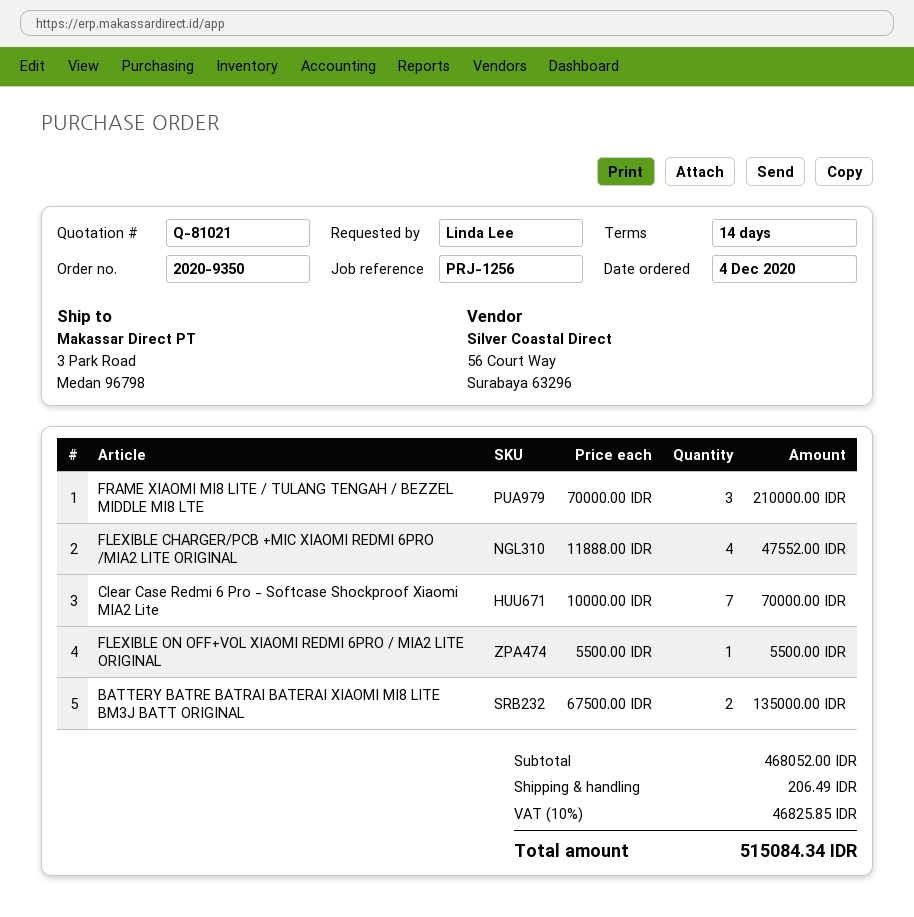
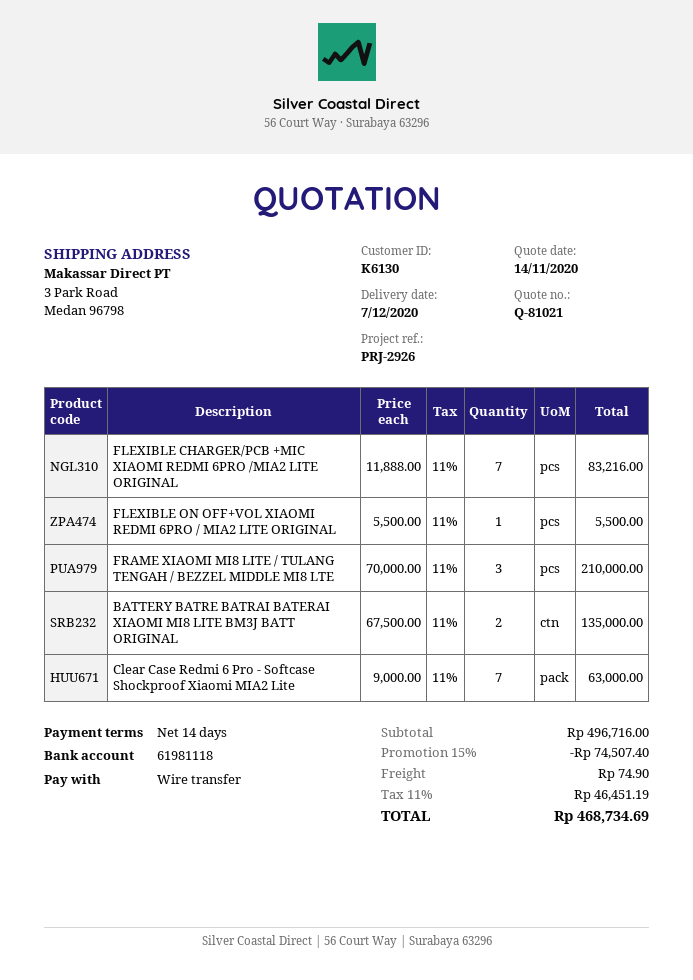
reference: PRJ-1256 -> PRJ-2926
FLEXIBLE CHARGER/PCB +MIC XIAOMI REDMI 6PRO /MIA2 LITE ORIGINAL: 4 x 11888.00 = 47552.00 -> 7 x 11888.00 = 83216.00
Clear Case Redmi 6 Pro - Softcase Shockproof Xiaomi MIA2 Lite: 7 x 10000.00 = 70000.00 -> 7 x 9000.00 = 63000.00
subtotal: 468052.00 -> 496716.00
discount: none -> 15% = 74507.40
shipping: 206.49 -> 74.90
tax: 10% = 46825.85 -> 11% = 46451.19
total: 515084.34 -> 468734.69

